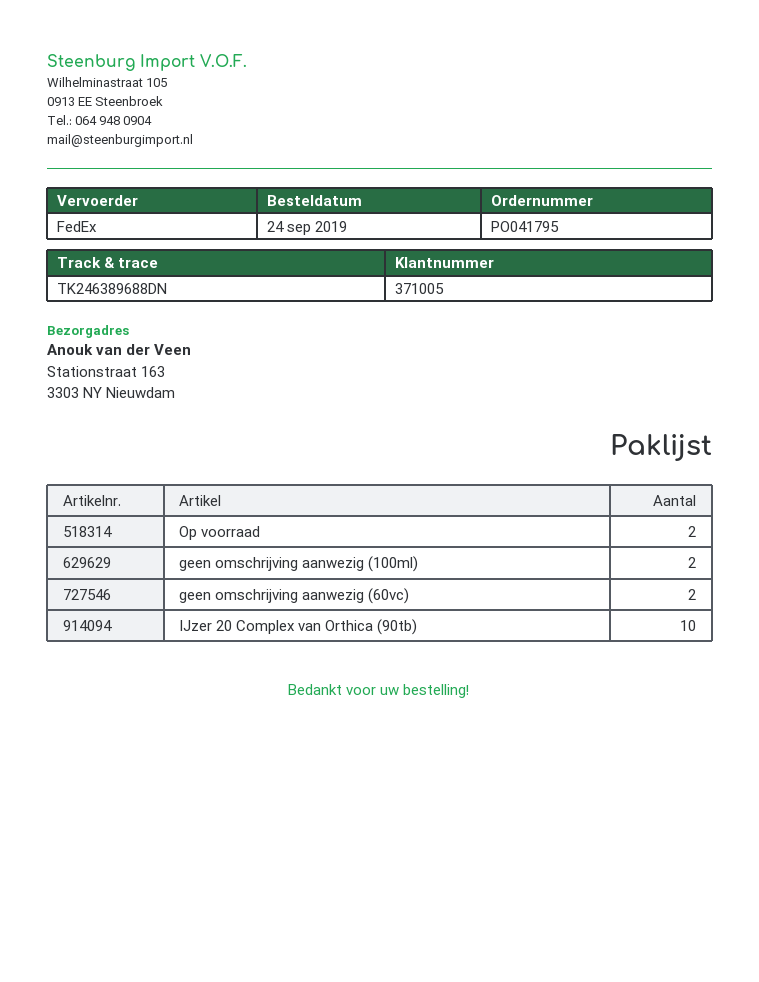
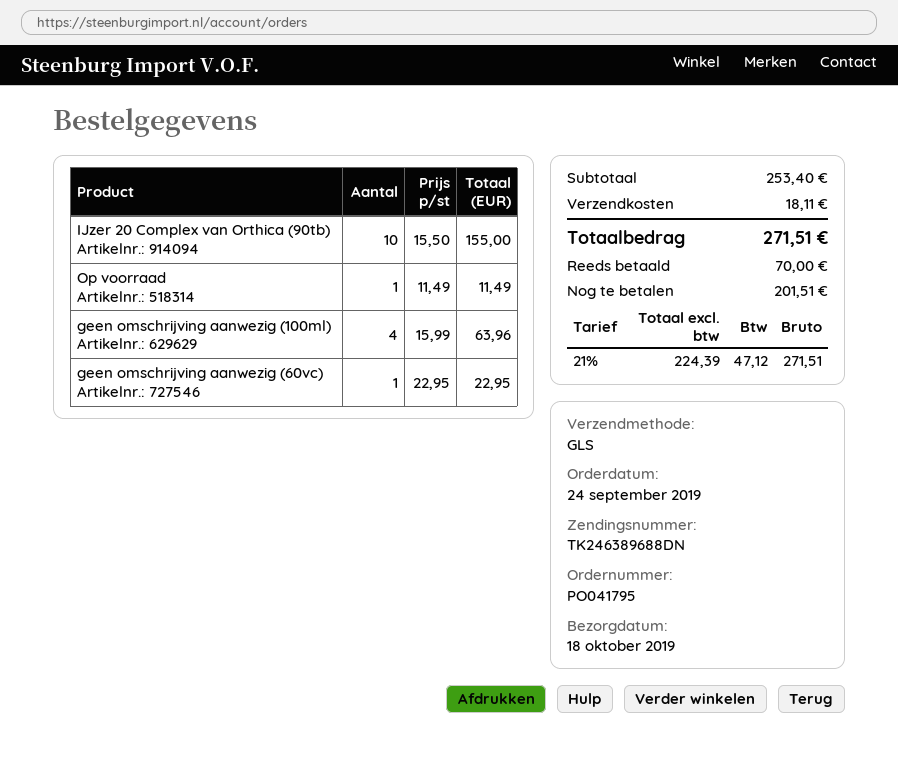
shipping method: FedEx -> GLS
Op voorraad: 2 -> 1
geen omschrijving aanwezig (100ml): 2 -> 4
geen omschrijving aanwezig (60vc): 2 -> 1

